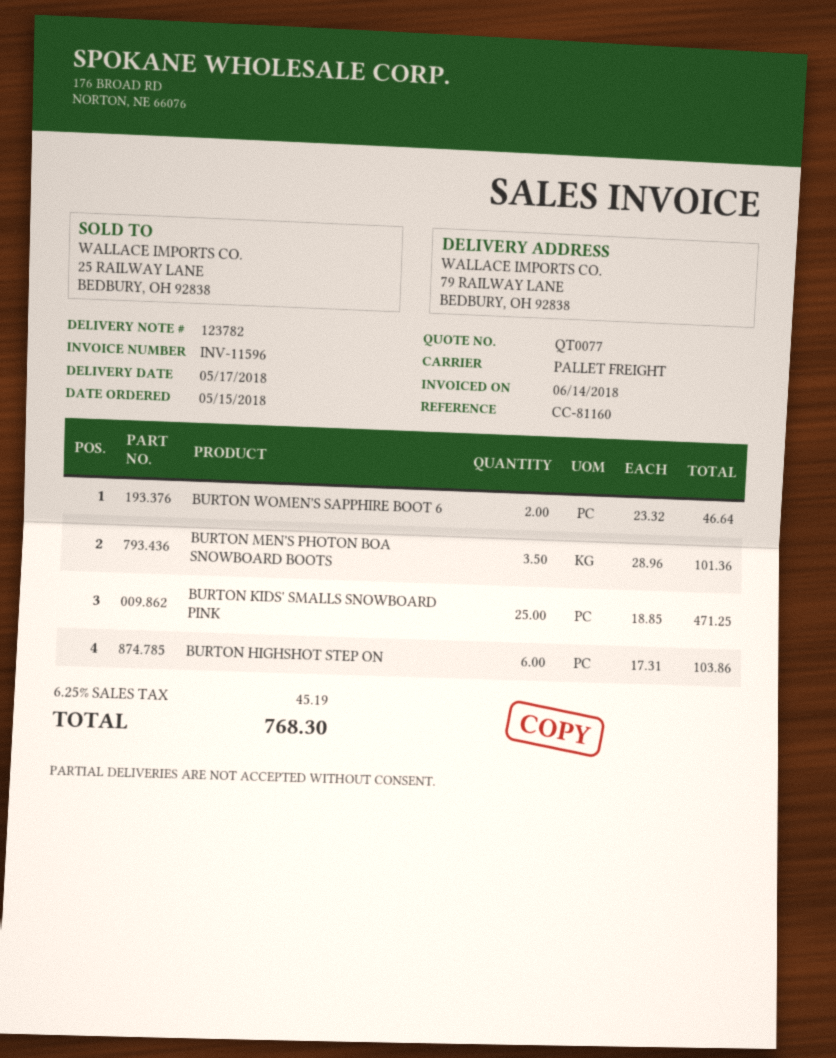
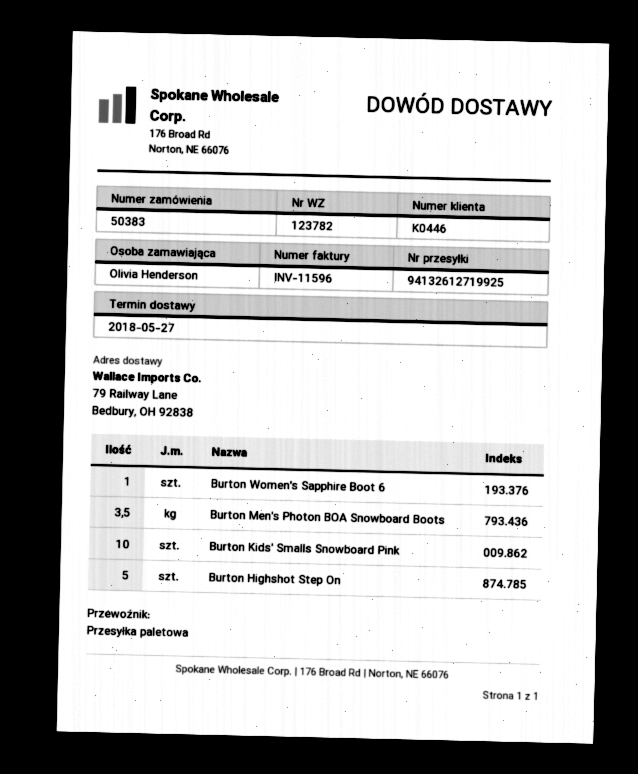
delivery date: 2018-05-17 -> 2018-05-27
BURTON WOMEN'S SAPPHIRE BOOT 6: 2 -> 1
BURTON KIDS' SMALLS SNOWBOARD PINK: 25 -> 10
BURTON HIGHSHOT STEP ON: 6 -> 5

